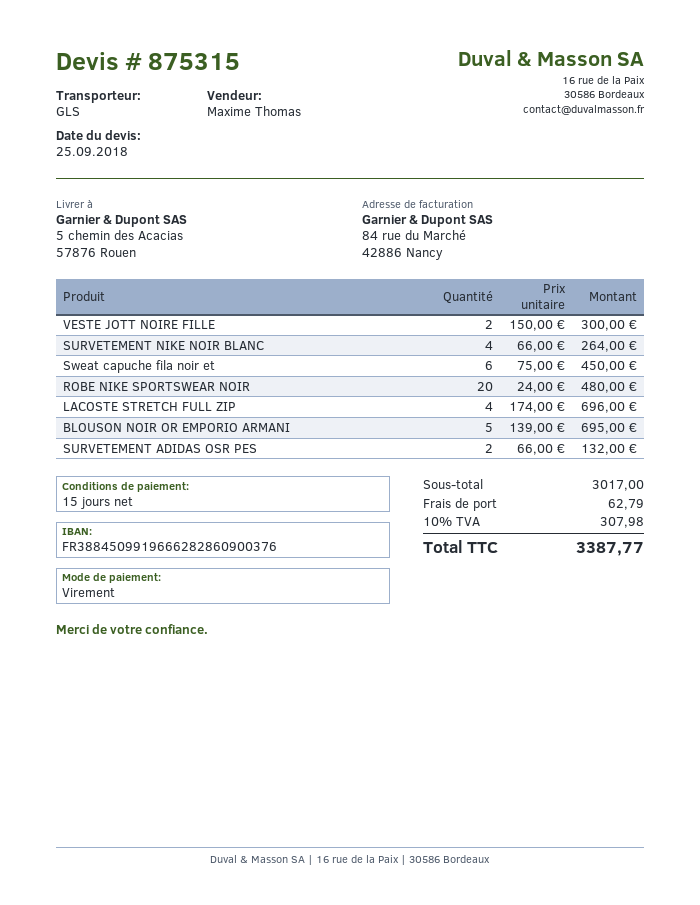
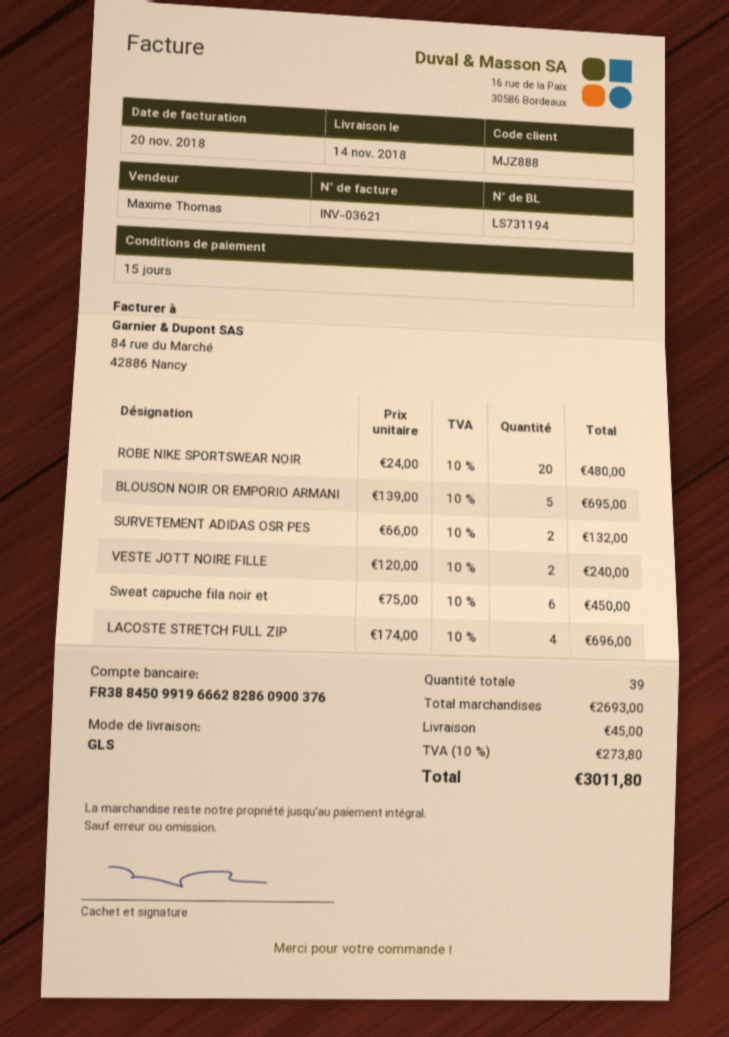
VESTE JOTT NOIRE FILLE: 2 x 150.00 = 300.00 -> 2 x 120.00 = 240.00
SURVETEMENT NIKE NOIR BLANC: 4 x 66.00 = 264.00 -> none
subtotal: 3017.00 -> 2693.00
shipping: 62.79 -> 45.00
tax: 10% = 307.98 -> 10% = 273.80
total: 3387.77 -> 3011.80

